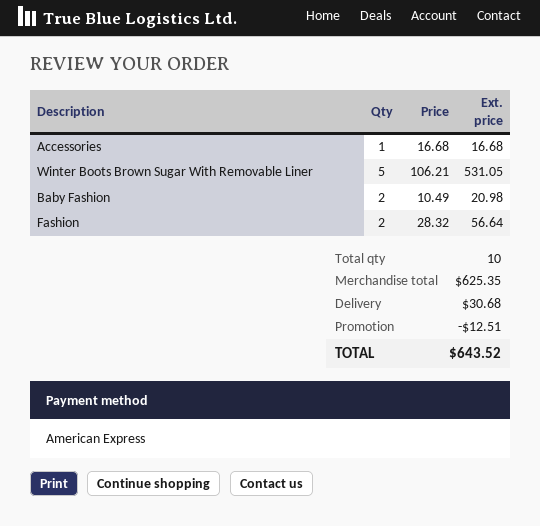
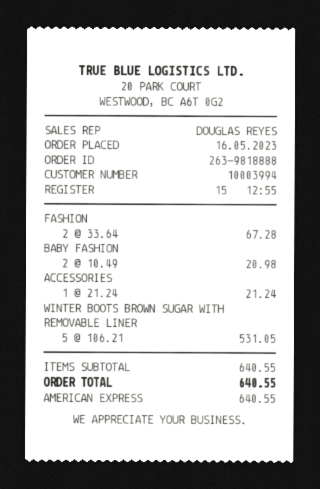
Accessories: 1 x 16.68 = 16.68 -> 1 x 21.24 = 21.24
Fashion: 2 x 28.32 = 56.64 -> 2 x 33.64 = 67.28
subtotal: 625.35 -> 640.55
discount: 12.51 -> none
shipping: 30.68 -> none
total: 643.52 -> 640.55

